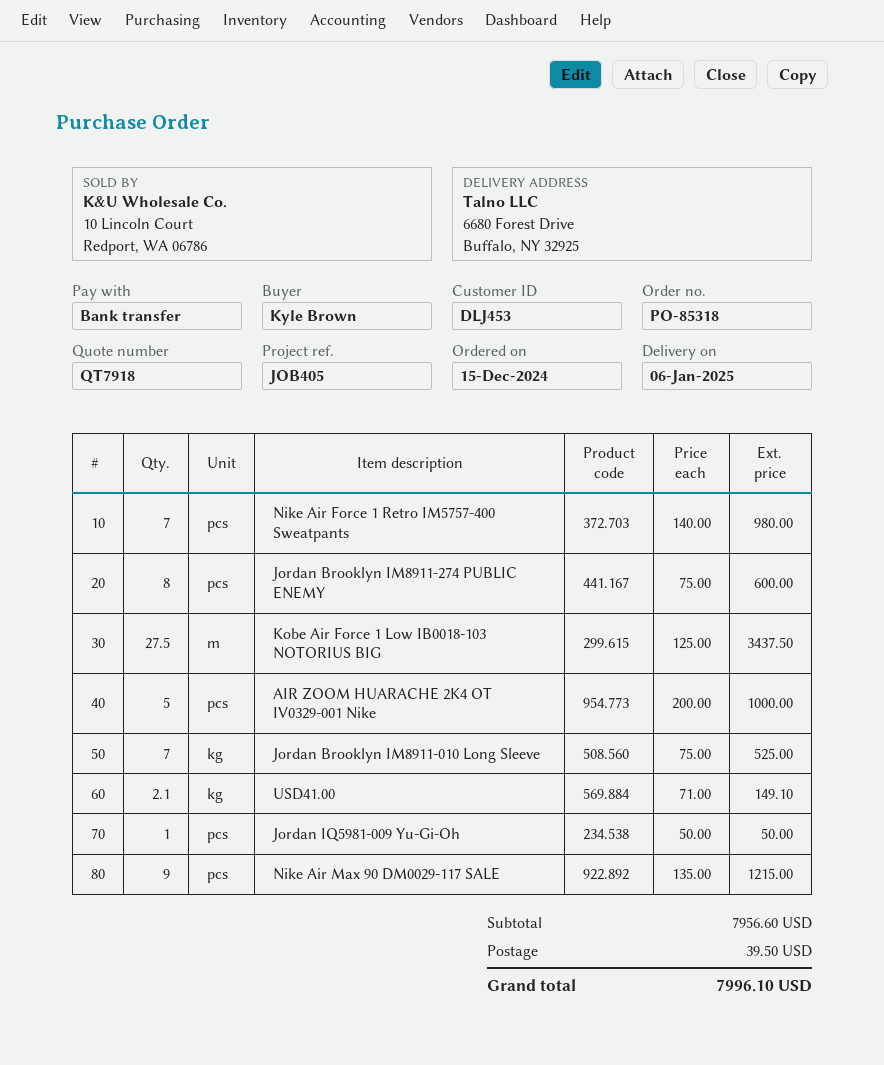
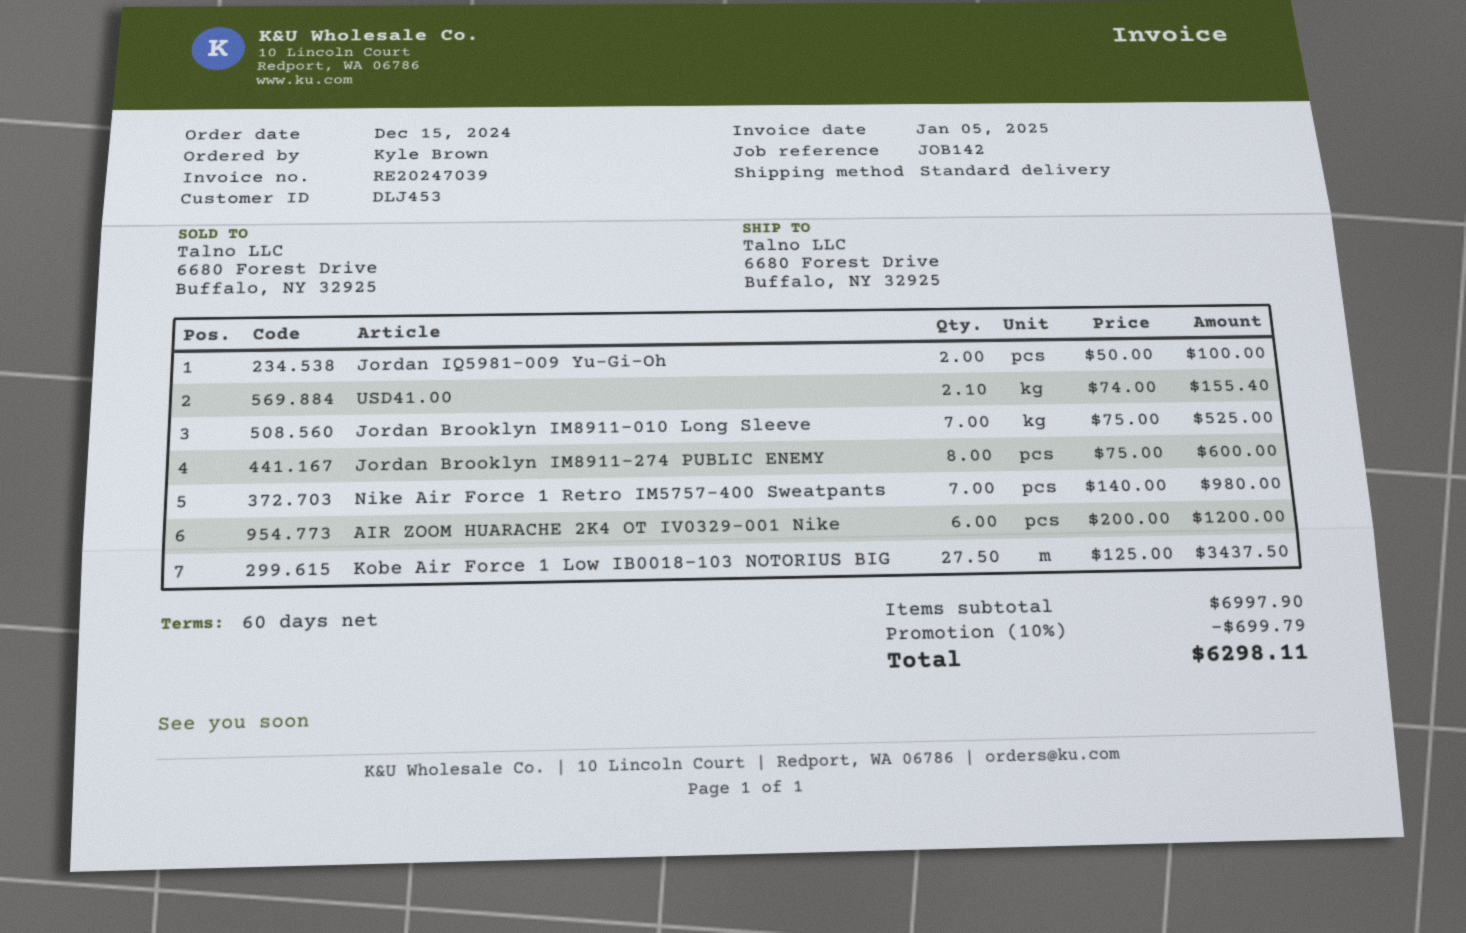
reference: JOB405 -> JOB142
AIR ZOOM HUARACHE 2K4 OT IV0329-001 Nike: 5 x 200.00 = 1000.00 -> 6 x 200.00 = 1200.00
USD41.00: 2.1 x 71.00 = 149.10 -> 2.1 x 74.00 = 155.40
Jordan IQ5981-009 Yu-Gi-Oh: 1 x 50.00 = 50.00 -> 2 x 50.00 = 100.00
Nike Air Max 90 DM0029-117 SALE: 9 x 135.00 = 1215.00 -> none
subtotal: 7956.60 -> 6997.90
discount: none -> 10% = 699.79
shipping: 39.50 -> none
total: 7996.10 -> 6298.11

